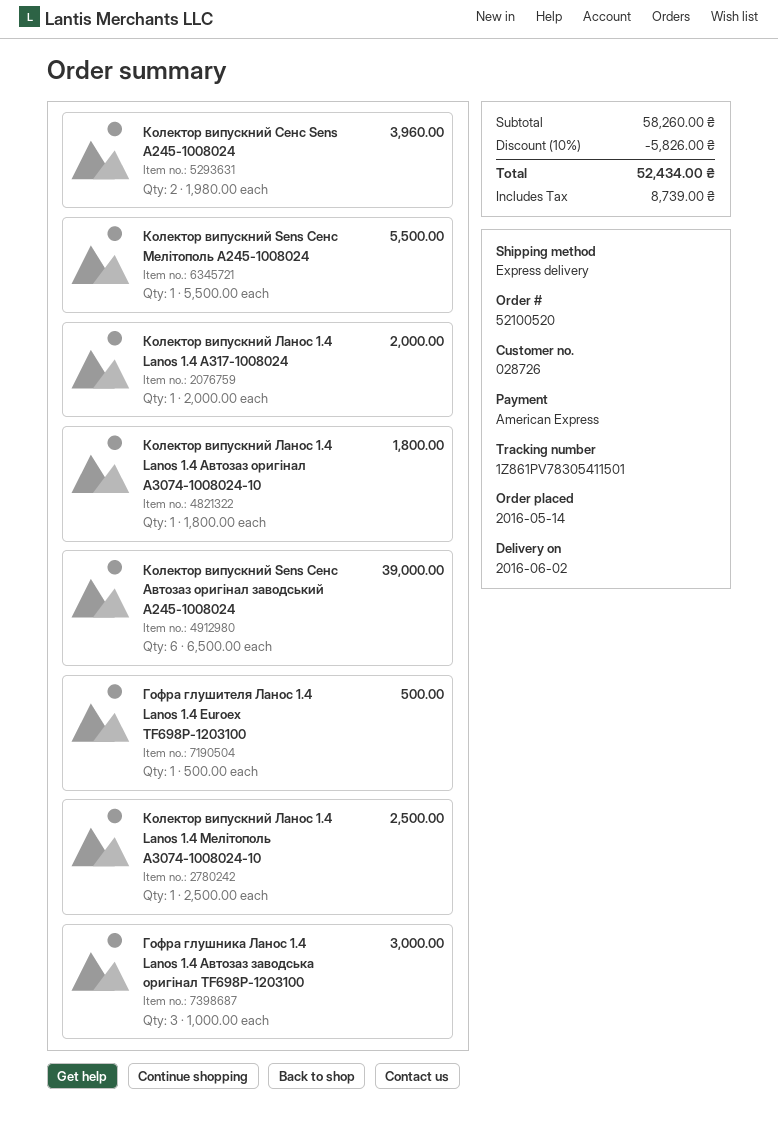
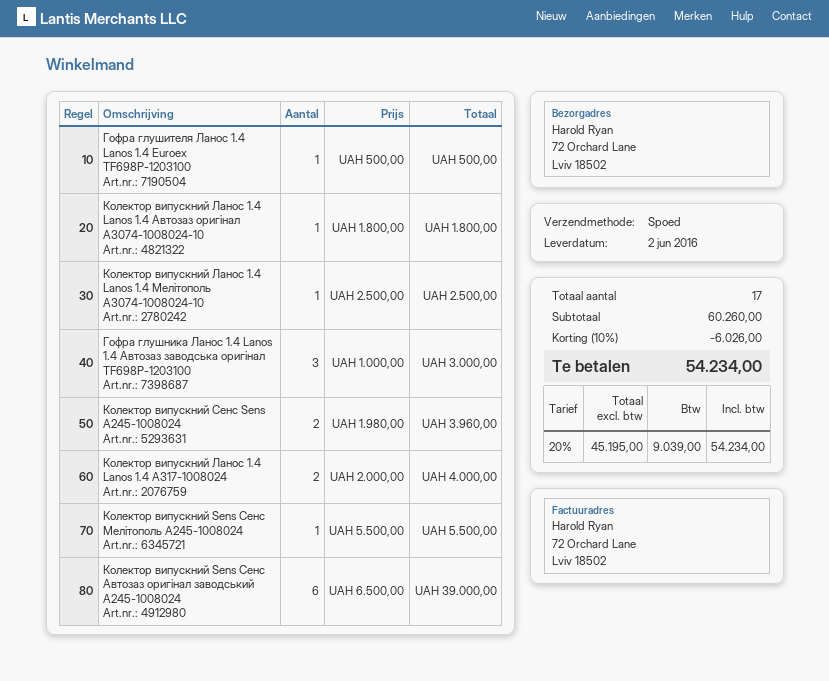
Колектор випускний Ланос 1.4 Lanos 1.4 А317-1008024: 1 x 2000.00 = 2000.00 -> 2 x 2000.00 = 4000.00
subtotal: 58260.00 -> 60260.00
discount: 10% = 5826.00 -> 10% = 6026.00
tax: 8739.00 -> 9039.00
total: 52434.00 -> 54234.00

